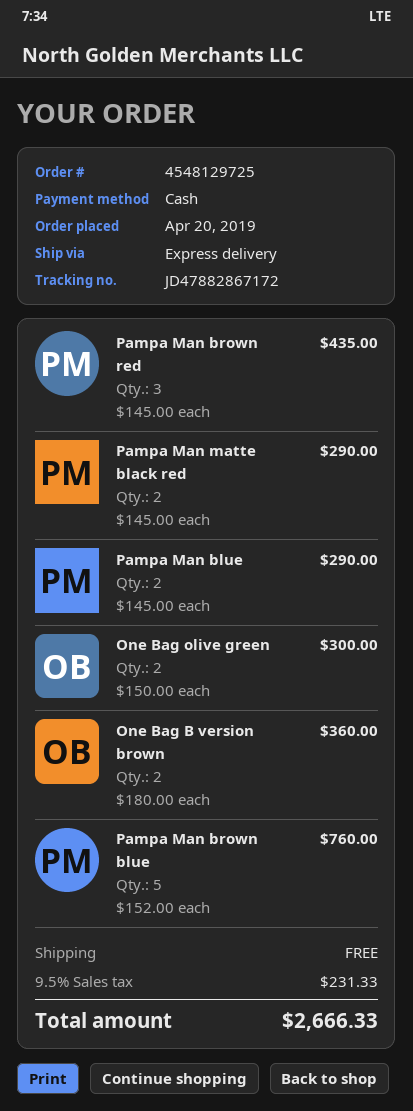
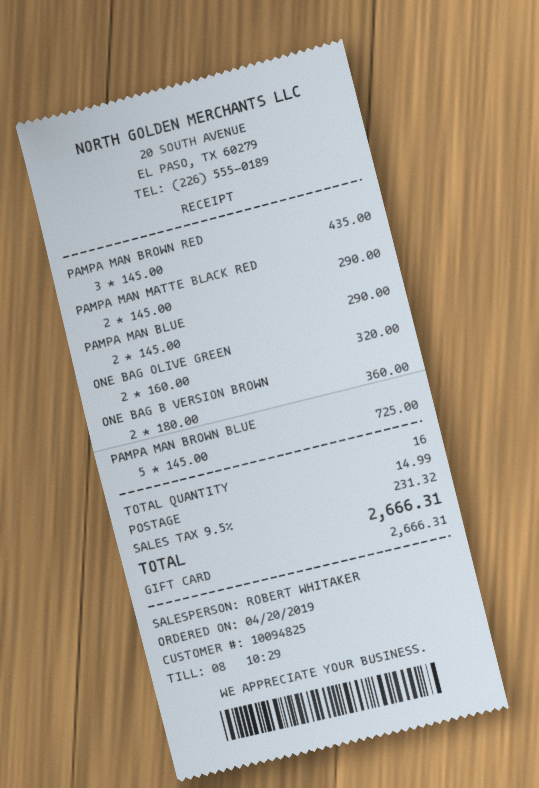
payment method: cash -> gift card
One Bag olive green: 2 x 150.00 = 300.00 -> 2 x 160.00 = 320.00
Pampa Man brown blue: 5 x 152.00 = 760.00 -> 5 x 145.00 = 725.00
shipping: 0.00 -> 14.99
tax: 9.5% = 231.33 -> 9.5% = 231.32
total: 2666.33 -> 2666.31

